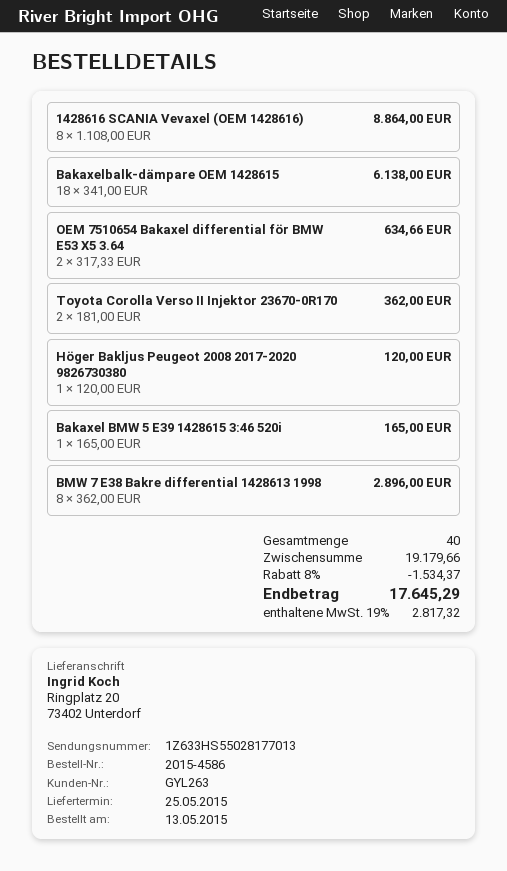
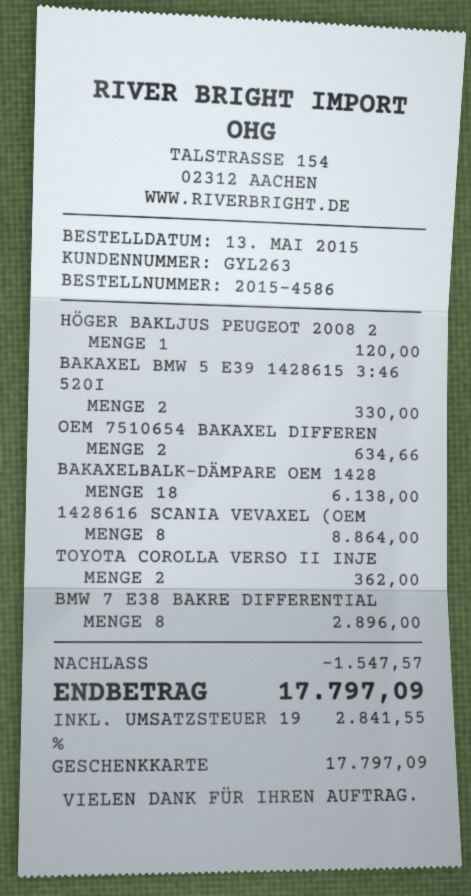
Bakaxel BMW 5 E39 1428615 3:46 520i: 1 for 165.00 -> 2 for 330.00
discount: 1534.37 -> 1547.57
tax: 19% = 2817.32 -> 19% = 2841.55
total: 17645.29 -> 17797.09

